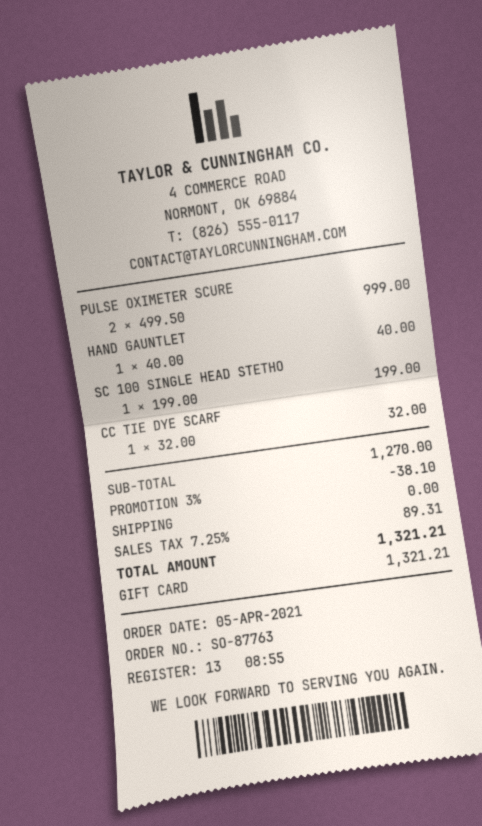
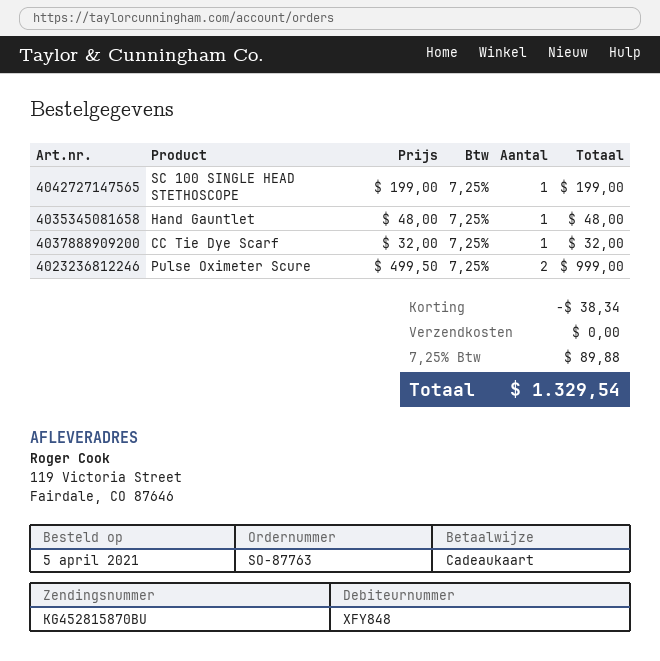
HAND GAUNTLET: 1 x 40.00 = 40.00 -> 1 x 48.00 = 48.00
discount: 38.10 -> 38.34
tax: 7.25% = 89.31 -> 7.25% = 89.88
total: 1321.21 -> 1329.54

